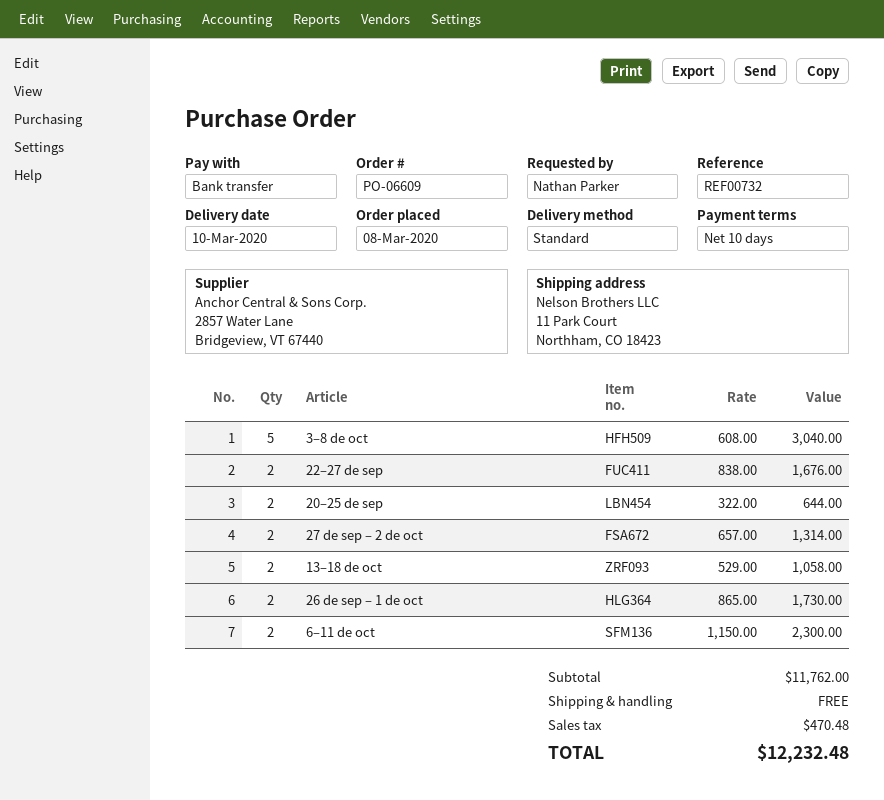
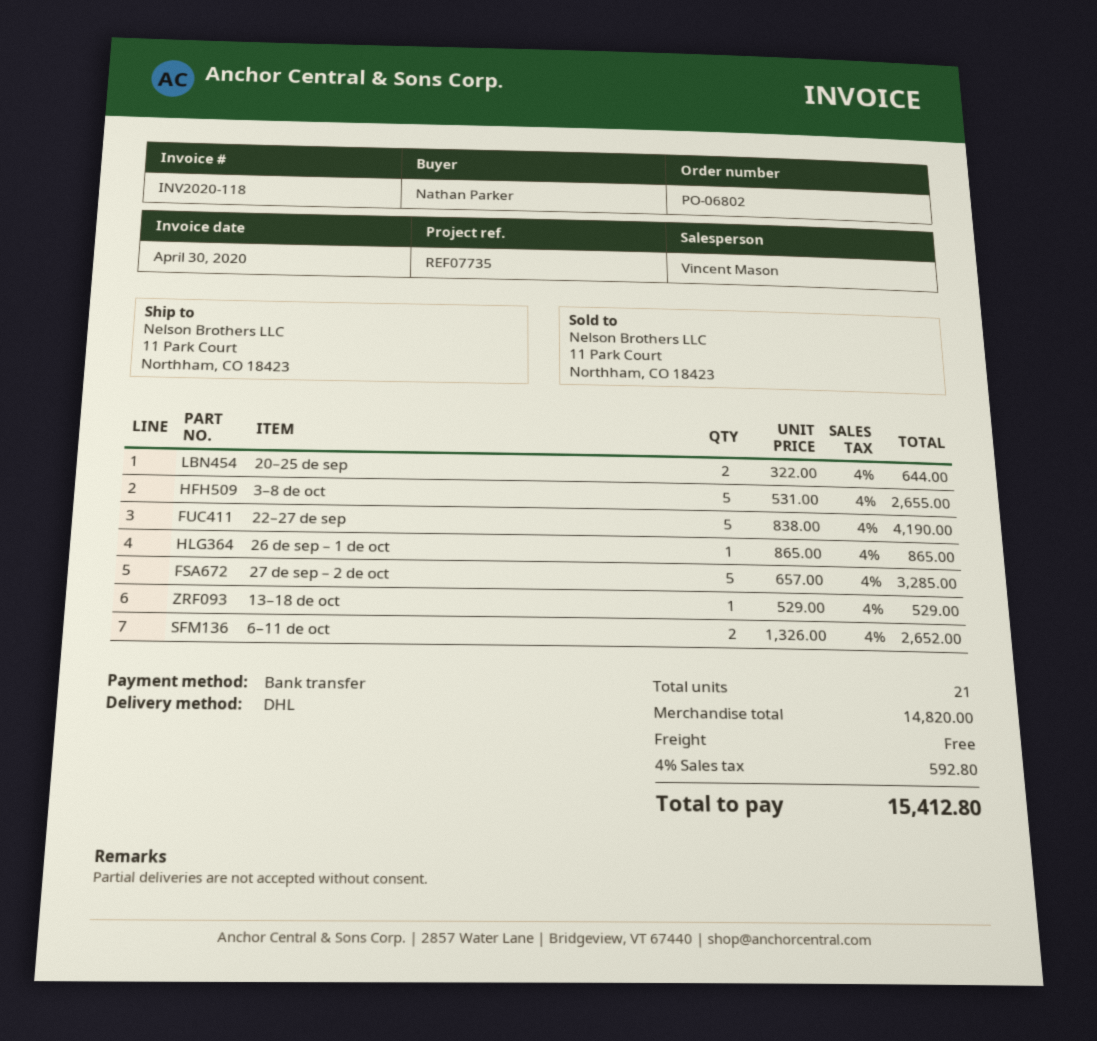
order number: PO-06609 -> PO-06802
reference: REF00732 -> REF07735
shipping method: standard -> DHL
3–8 de oct: 5 x 608.00 = 3040.00 -> 5 x 531.00 = 2655.00
22–27 de sep: 2 x 838.00 = 1676.00 -> 5 x 838.00 = 4190.00
27 de sep – 2 de oct: 2 x 657.00 = 1314.00 -> 5 x 657.00 = 3285.00
13–18 de oct: 2 x 529.00 = 1058.00 -> 1 x 529.00 = 529.00
26 de sep – 1 de oct: 2 x 865.00 = 1730.00 -> 1 x 865.00 = 865.00
6–11 de oct: 2 x 1150.00 = 2300.00 -> 2 x 1326.00 = 2652.00
subtotal: 11762.00 -> 14820.00
tax: 470.48 -> 592.80
total: 12232.48 -> 15412.80

